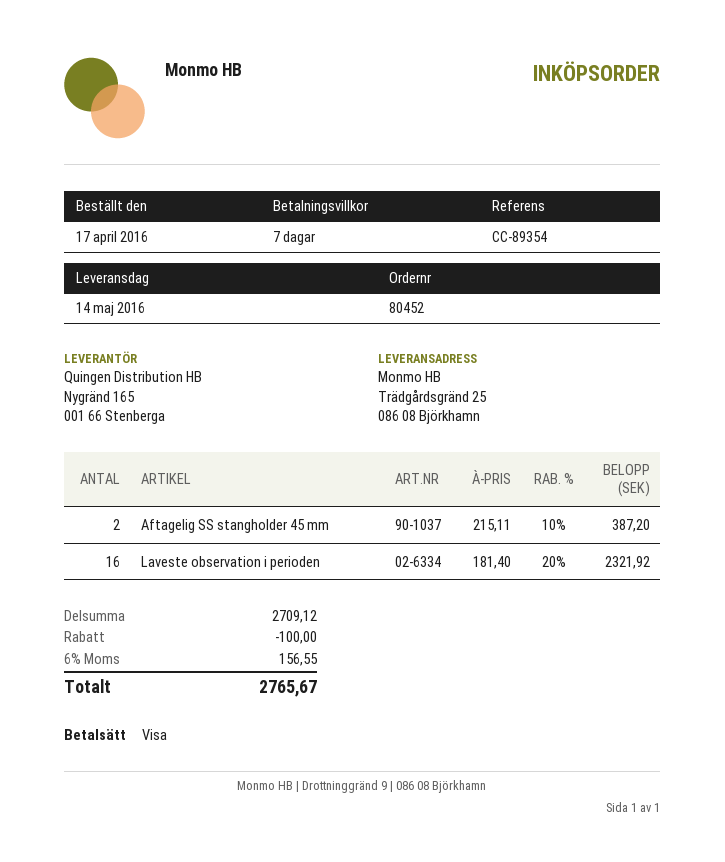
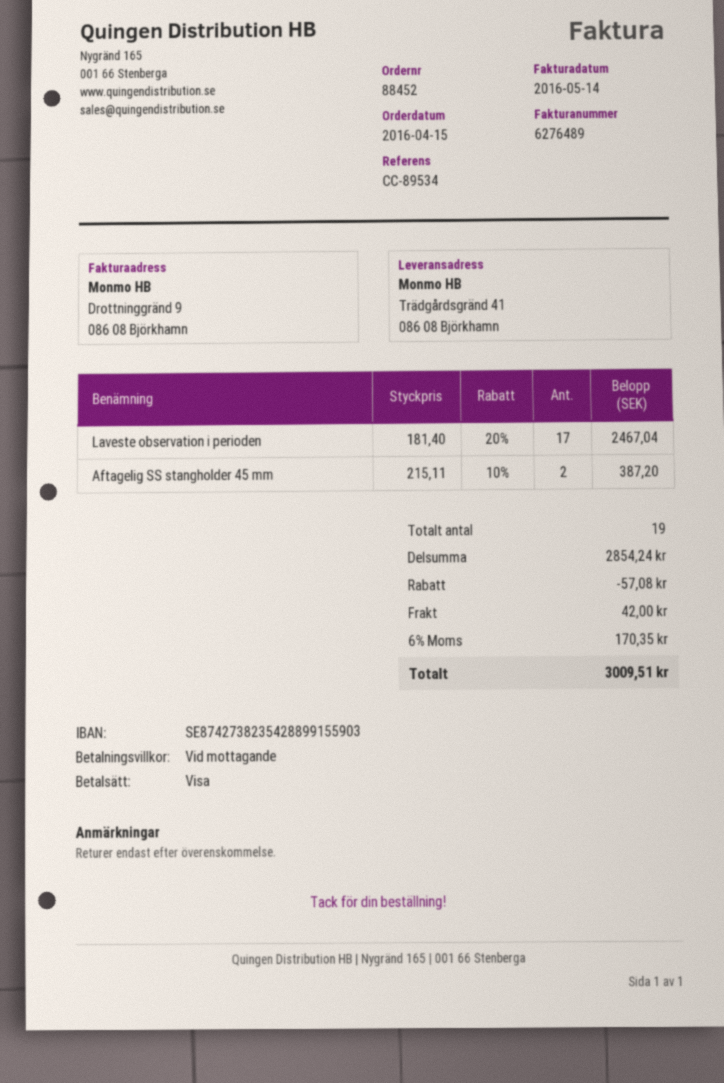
order number: 80452 -> 88452
order date: 2016-04-17 -> 2016-04-15
payment terms: 7 days -> on receipt
reference: CC-89354 -> CC-89534
ship to: Trädgårdsgränd 25, 086 08 Björkhamn -> Trädgårdsgränd 41, 086 08 Björkhamn
Laveste observation i perioden: 16 x 181.40 - 20% = 2321.92 -> 17 x 181.40 - 20% = 2467.04
subtotal: 2709.12 -> 2854.24
discount: 100.00 -> 57.08
shipping: none -> 42.00
tax: 6% = 156.55 -> 6% = 170.35
total: 2765.67 -> 3009.51

